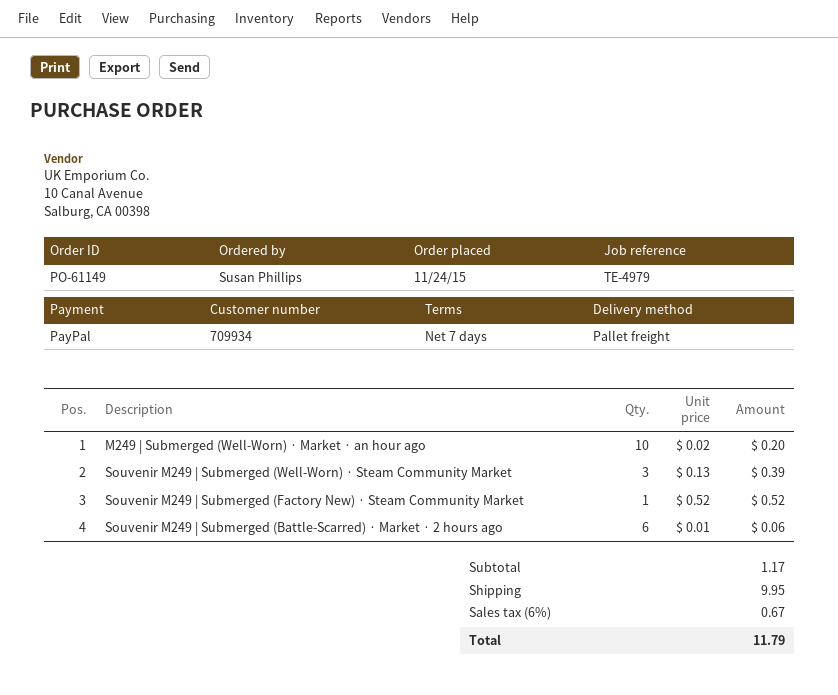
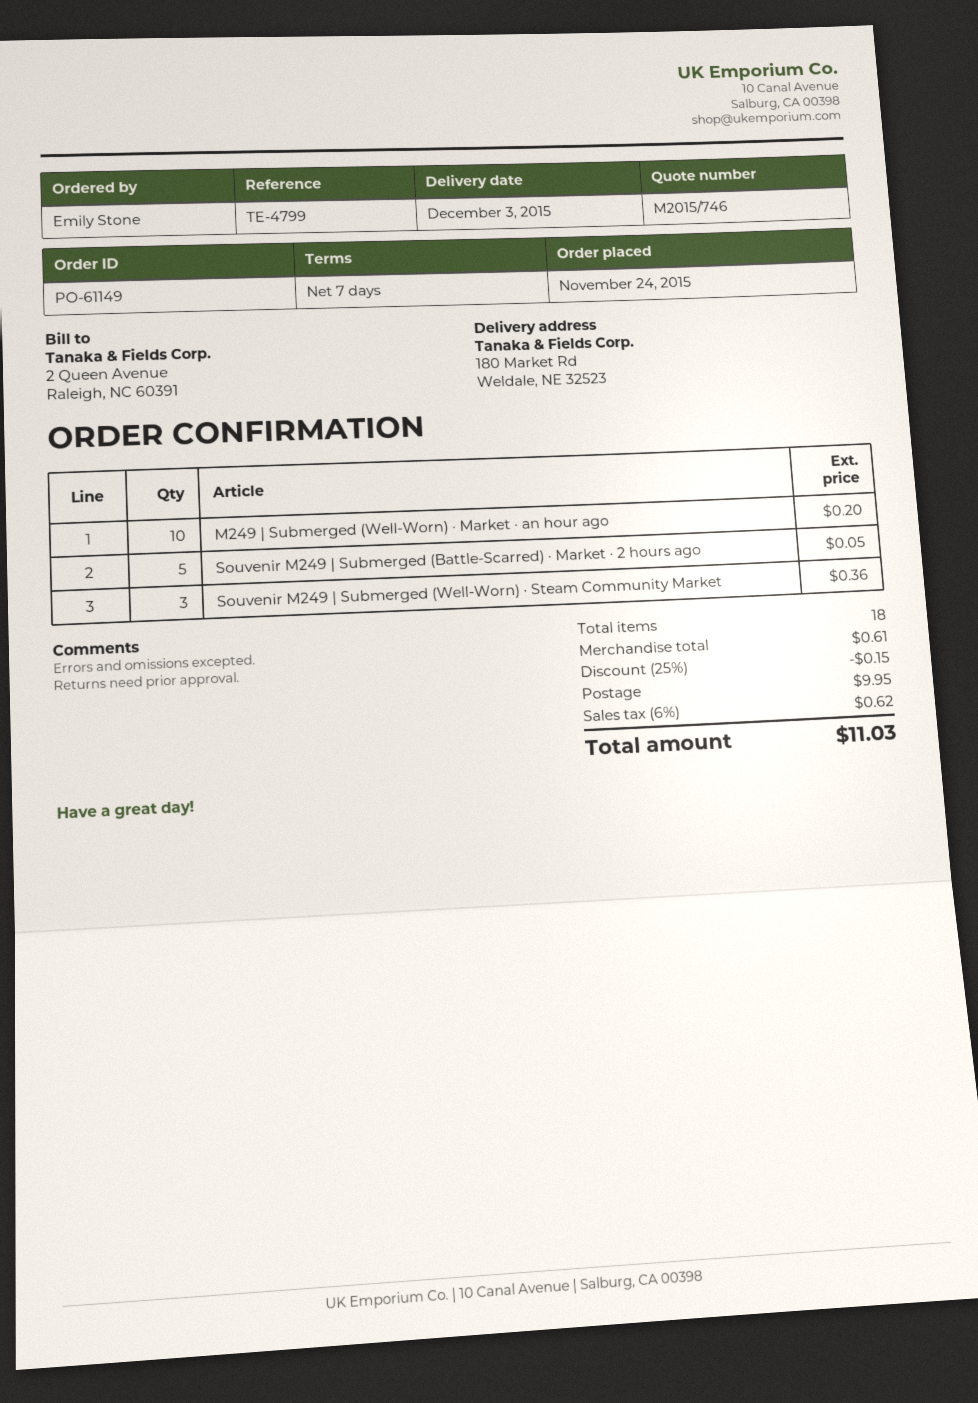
reference: TE-4979 -> TE-4799
ordered by: Susan Phillips -> Emily Stone
Souvenir M249 | Submerged (Well-Worn) · Steam Community Market: 3 for 0.39 -> 3 for 0.36
Souvenir M249 | Submerged (Factory New) · Steam Community Market: 1 for 0.52 -> none
Souvenir M249 | Submerged (Battle-Scarred) · Market · 2 hours ago: 6 for 0.06 -> 5 for 0.05
subtotal: 1.17 -> 0.61
discount: none -> 25% = 0.15
tax: 6% = 0.67 -> 6% = 0.62
total: 11.79 -> 11.03

